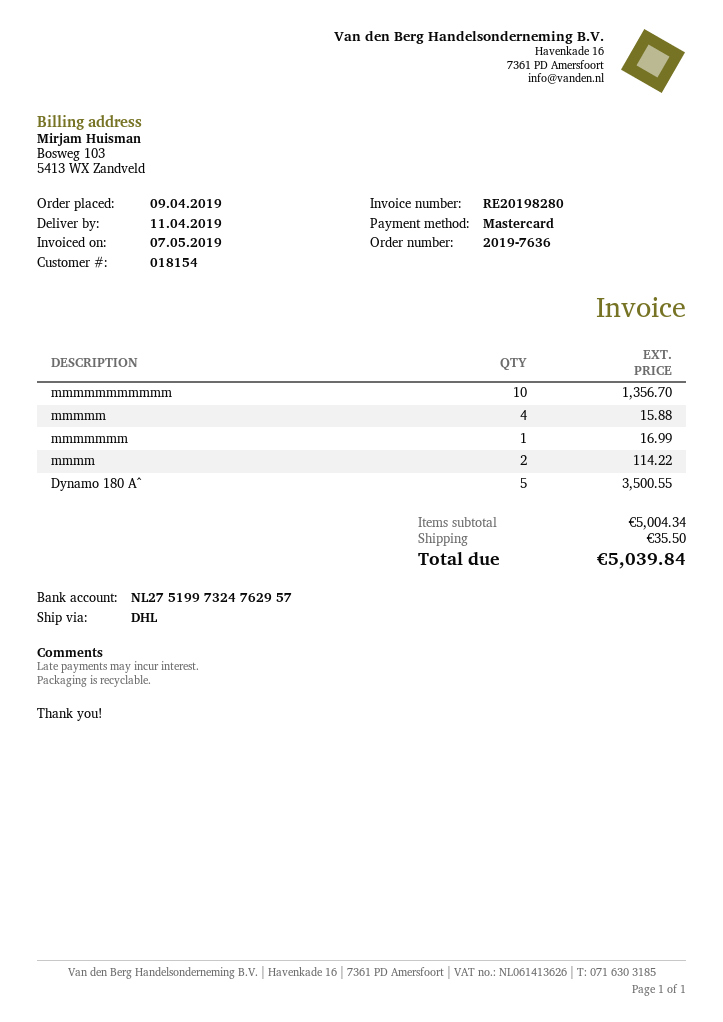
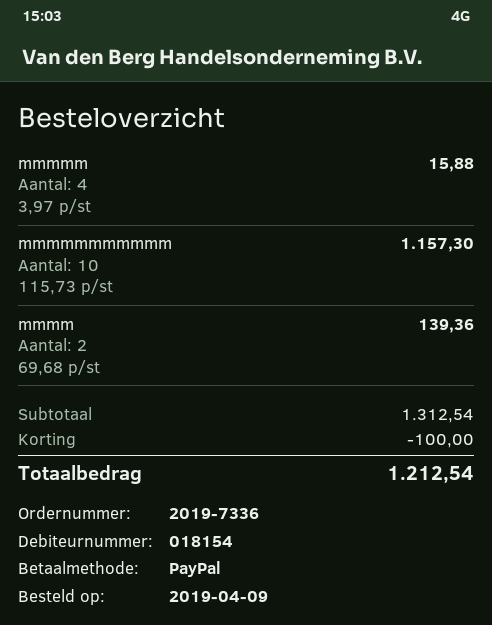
order number: 2019-7636 -> 2019-7336
payment method: Mastercard -> PayPal
mmmmmmmmmmm: 10 for 1356.70 -> 10 for 1157.30
mmmmmmm: 1 for 16.99 -> none
mmmm: 2 for 114.22 -> 2 for 139.36
Dynamo 180 A^: 5 for 3500.55 -> none
subtotal: 5004.34 -> 1312.54
discount: none -> 100.00
shipping: 35.50 -> none
total: 5039.84 -> 1212.54

